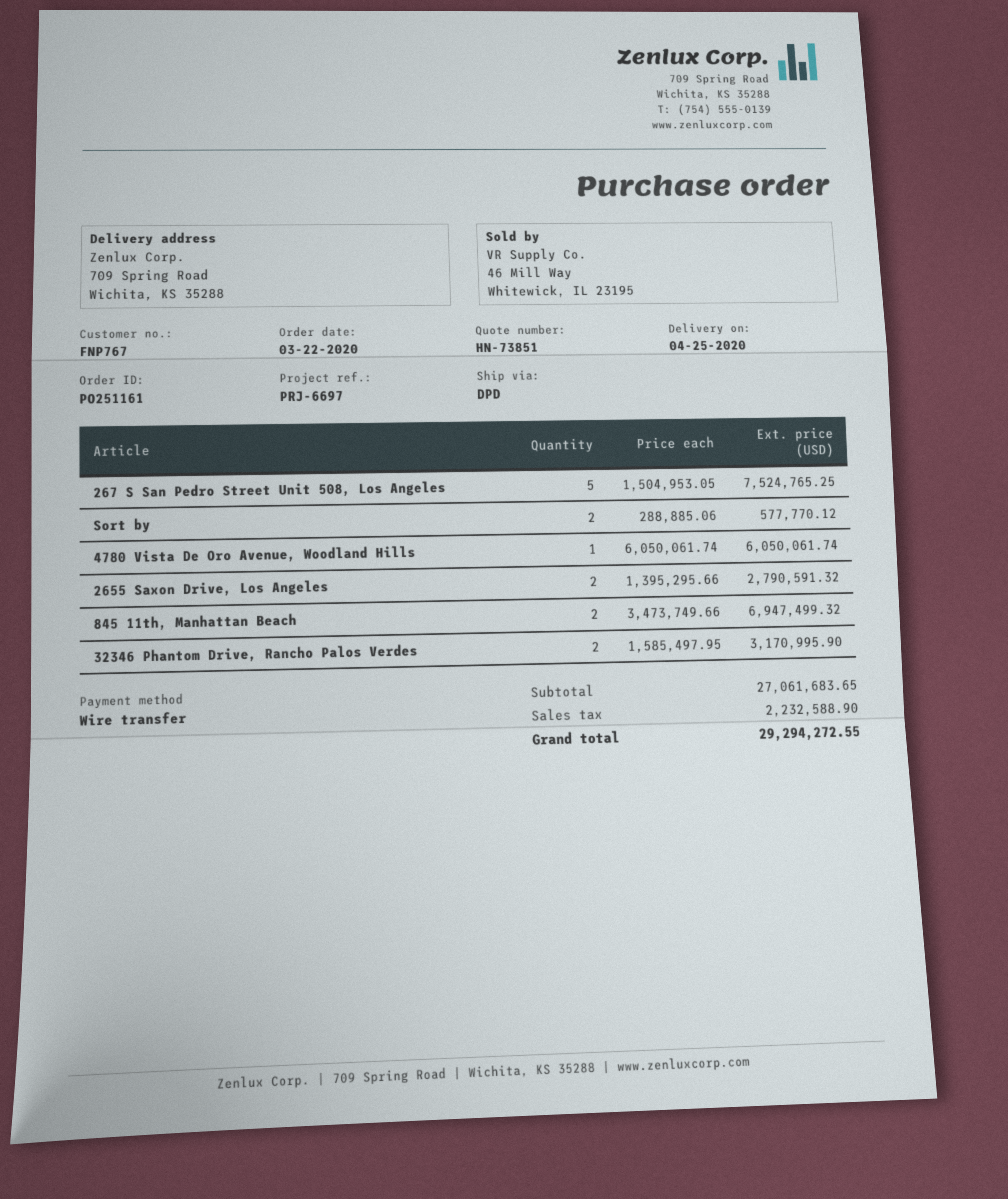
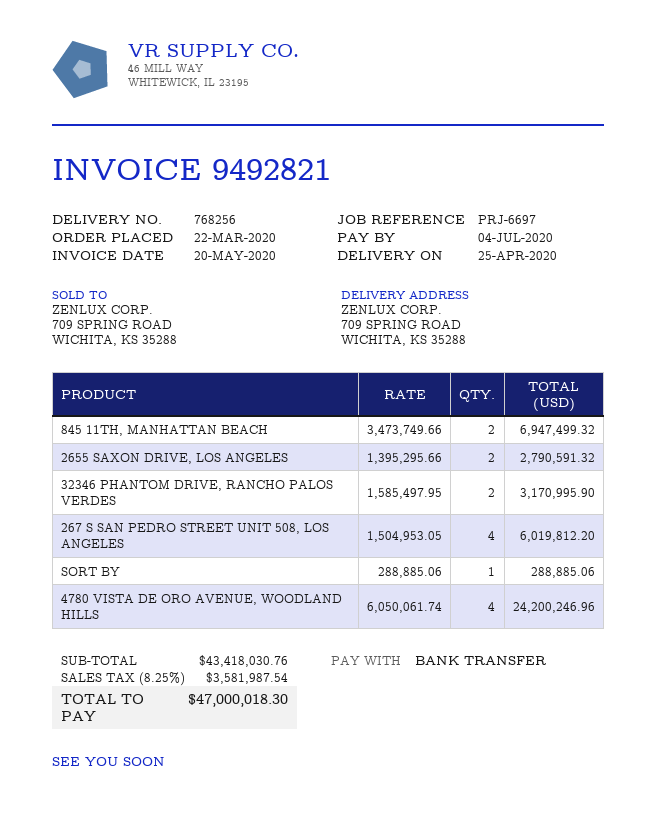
267 S San Pedro Street Unit 508, Los Angeles: 5 x 1504953.05 = 7524765.25 -> 4 x 1504953.05 = 6019812.20
Sort by: 2 x 288885.06 = 577770.12 -> 1 x 288885.06 = 288885.06
4780 Vista De Oro Avenue, Woodland Hills: 1 x 6050061.74 = 6050061.74 -> 4 x 6050061.74 = 24200246.96
subtotal: 27061683.65 -> 43418030.76
tax: 2232588.90 -> 3581987.54
total: 29294272.55 -> 47000018.30

